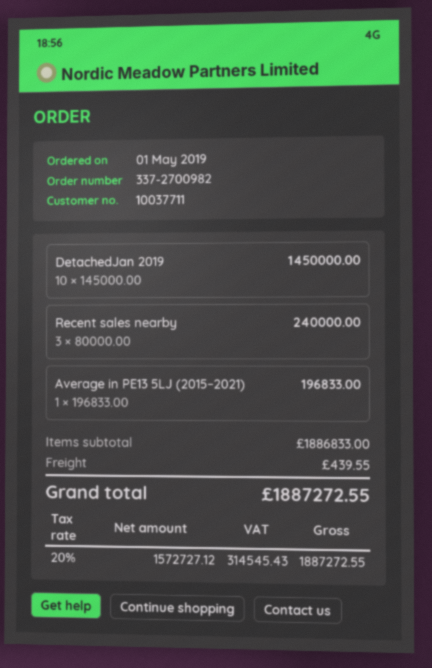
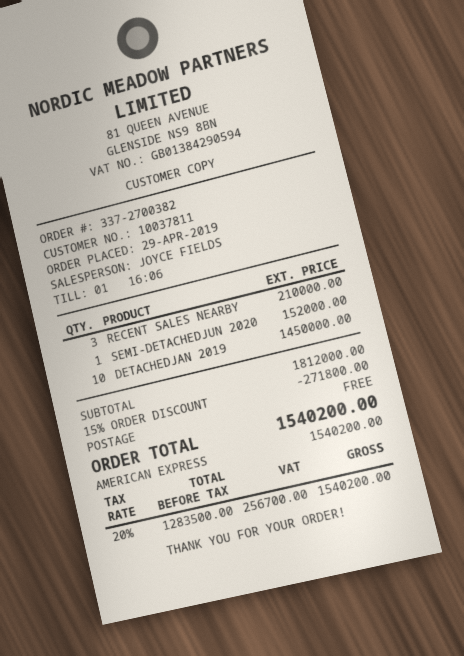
order number: 337-2700982 -> 337-2700382
order date: 2019-05-01 -> 2019-04-29
customer number: 10037711 -> 10037811
Recent sales nearby: 3 for 240000.00 -> 3 for 210000.00
Average in PE13 5LJ (2015–2021): 1 for 196833.00 -> none
SEMI-DETACHEDJUN 2020: none -> 1 for 152000.00
subtotal: 1886833.00 -> 1812000.00
discount: none -> 15% = 271800.00
shipping: 439.55 -> 0.00
net: 1572727.12 -> 1283500.00
tax: 20% = 314545.43 -> 20% = 256700.00
total: 1887272.55 -> 1540200.00

